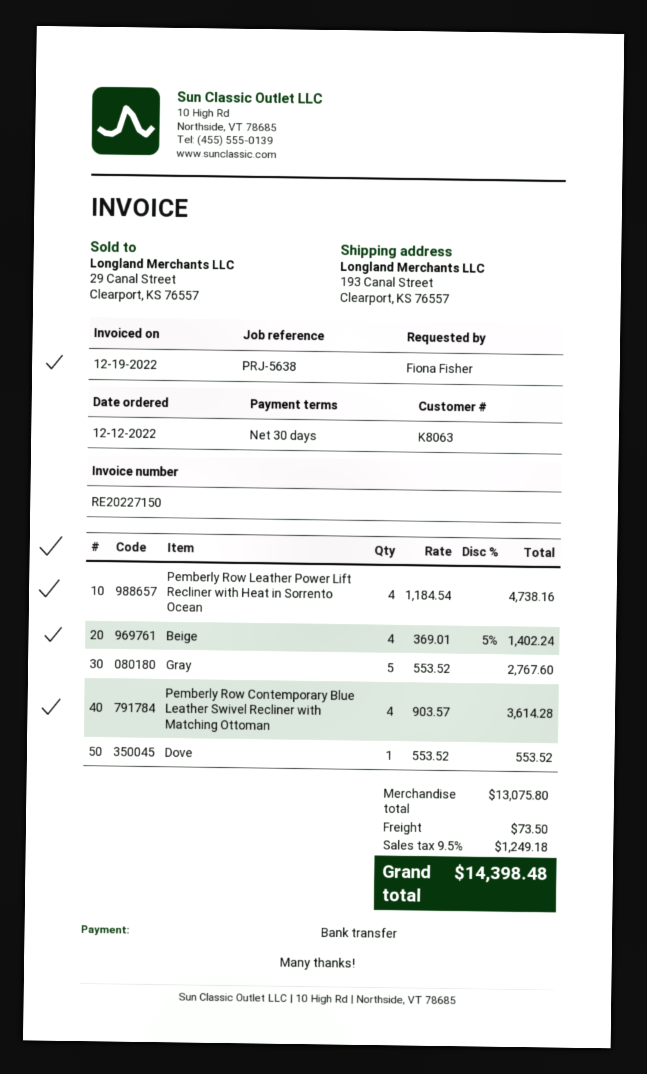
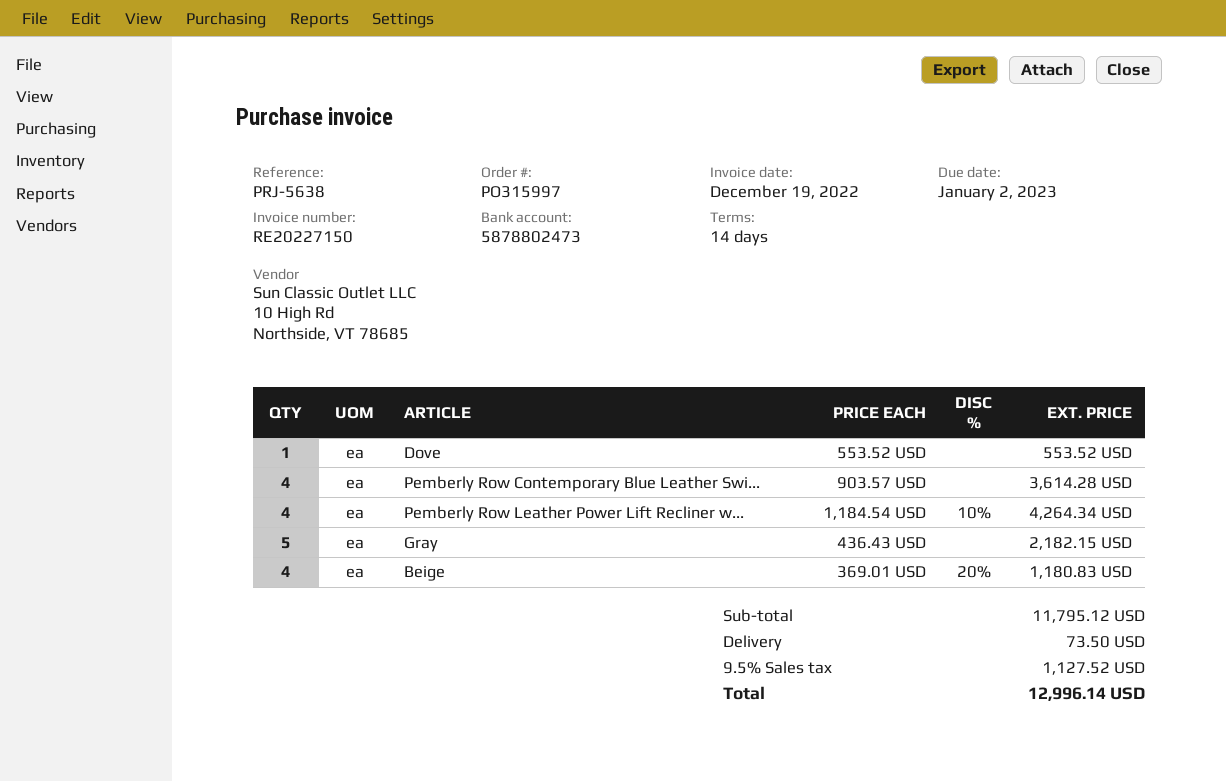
payment terms: 30 days -> 14 days
Pemberly Row Leather Power Lift Recliner with Heat in Sorrento Ocean: 4 x 1184.54 = 4738.16 -> 4 x 1184.54 - 10% = 4264.34
Beige: 4 x 369.01 - 5% = 1402.24 -> 4 x 369.01 - 20% = 1180.83
Gray: 5 x 553.52 = 2767.60 -> 5 x 436.43 = 2182.15
subtotal: 13075.80 -> 11795.12
tax: 9.5% = 1249.18 -> 9.5% = 1127.52
total: 14398.48 -> 12996.14

